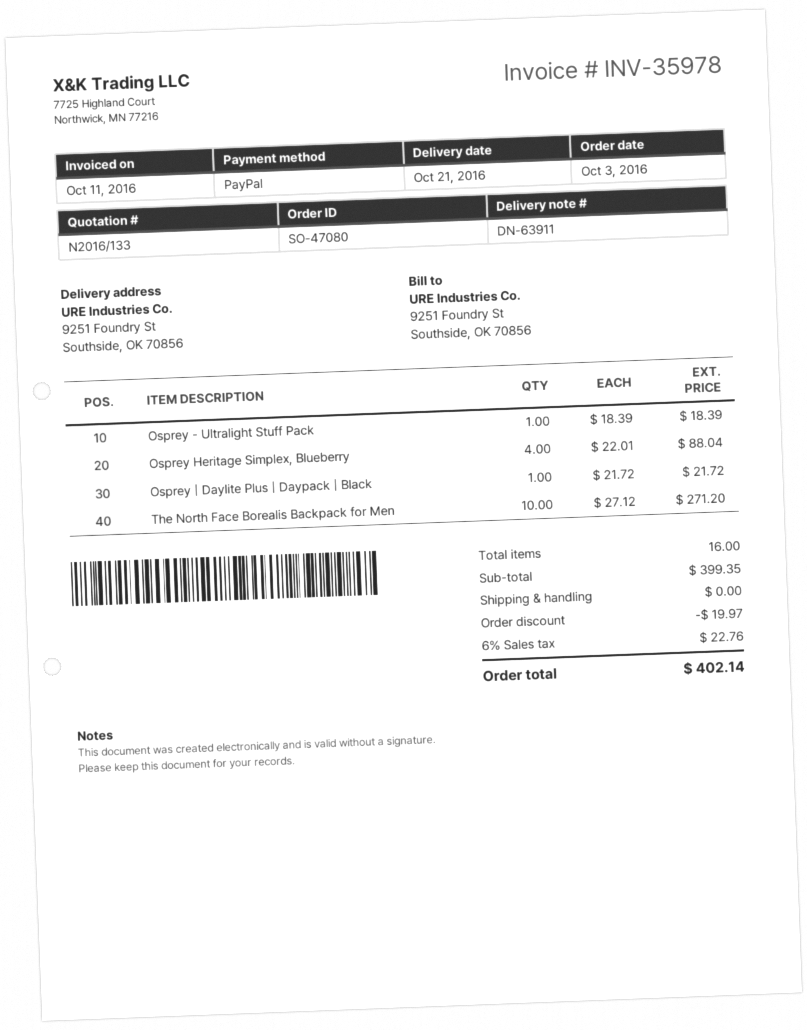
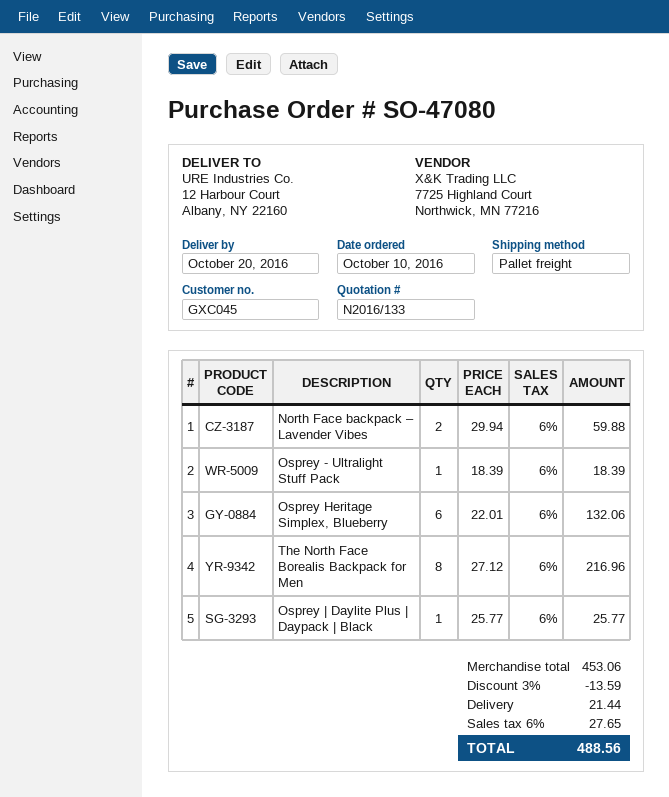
order date: 2016-10-03 -> 2016-10-10
delivery date: 2016-10-21 -> 2016-10-20
ship to: 9251 Foundry St, Southside, OK 70856 -> 12 Harbour Court, Albany, NY 22160
Osprey Heritage Simplex, Blueberry: 4 x 22.01 = 88.04 -> 6 x 22.01 = 132.06
Osprey | Daylite Plus | Daypack | Black: 1 x 21.72 = 21.72 -> 1 x 25.77 = 25.77
The North Face Borealis Backpack for Men: 10 x 27.12 = 271.20 -> 8 x 27.12 = 216.96
North Face backpack – Lavender Vibes: none -> 2 x 29.94 = 59.88
subtotal: 399.35 -> 453.06
discount: 19.97 -> 13.59
shipping: 0.00 -> 21.44
tax: 6% = 22.76 -> 6% = 27.65
total: 402.14 -> 488.56

